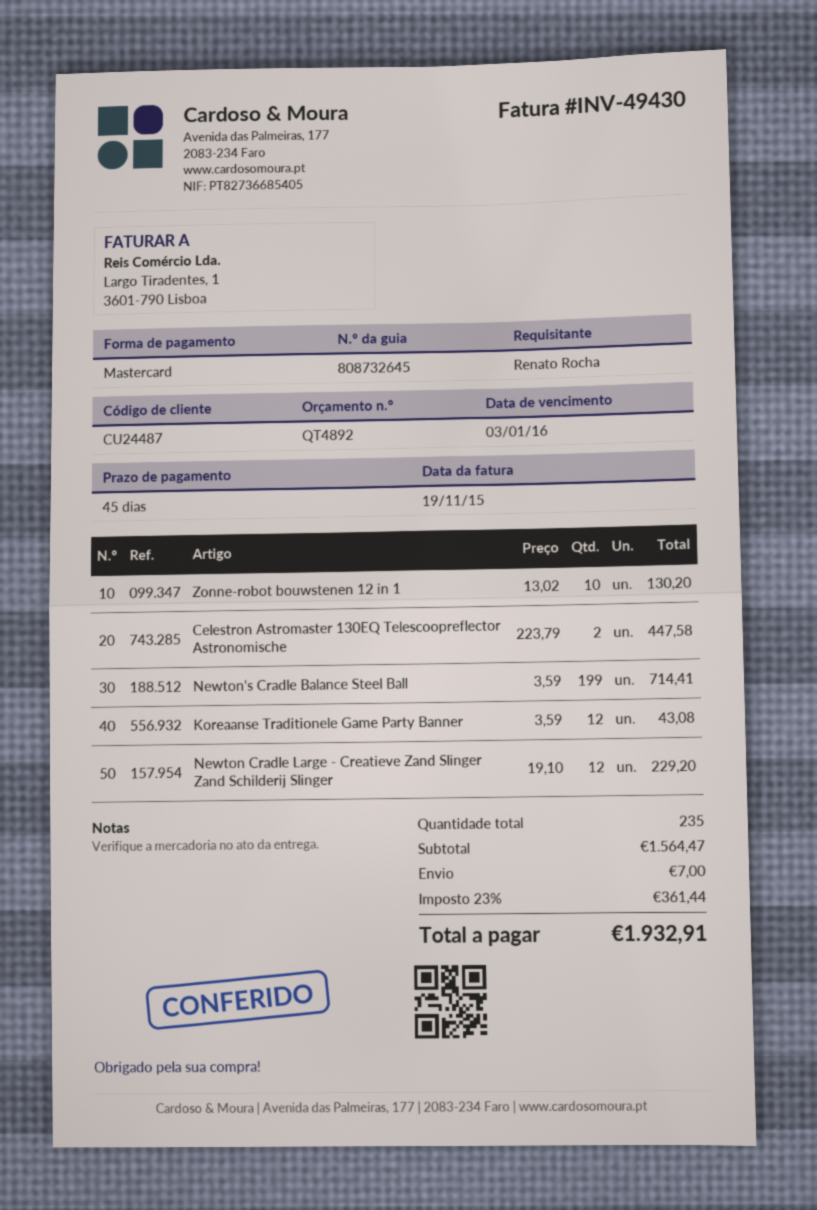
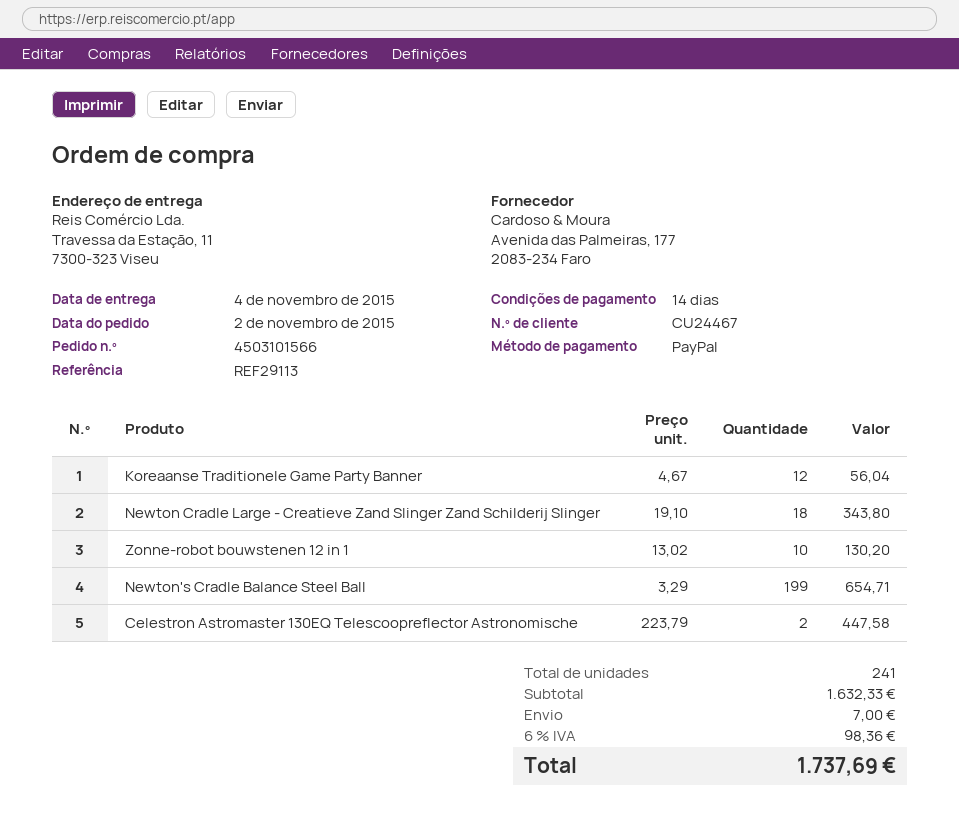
payment terms: 45 days -> 14 days
customer number: CU24487 -> CU24467
payment method: Mastercard -> PayPal
Newton's Cradle Balance Steel Ball: 199 x 3.59 = 714.41 -> 199 x 3.29 = 654.71
Koreaanse Traditionele Game Party Banner: 12 x 3.59 = 43.08 -> 12 x 4.67 = 56.04
Newton Cradle Large - Creatieve Zand Slinger Zand Schilderij Slinger: 12 x 19.10 = 229.20 -> 18 x 19.10 = 343.80
total quantity: 235 -> 241
subtotal: 1564.47 -> 1632.33
tax: 23% = 361.44 -> 6% = 98.36
total: 1932.91 -> 1737.69

